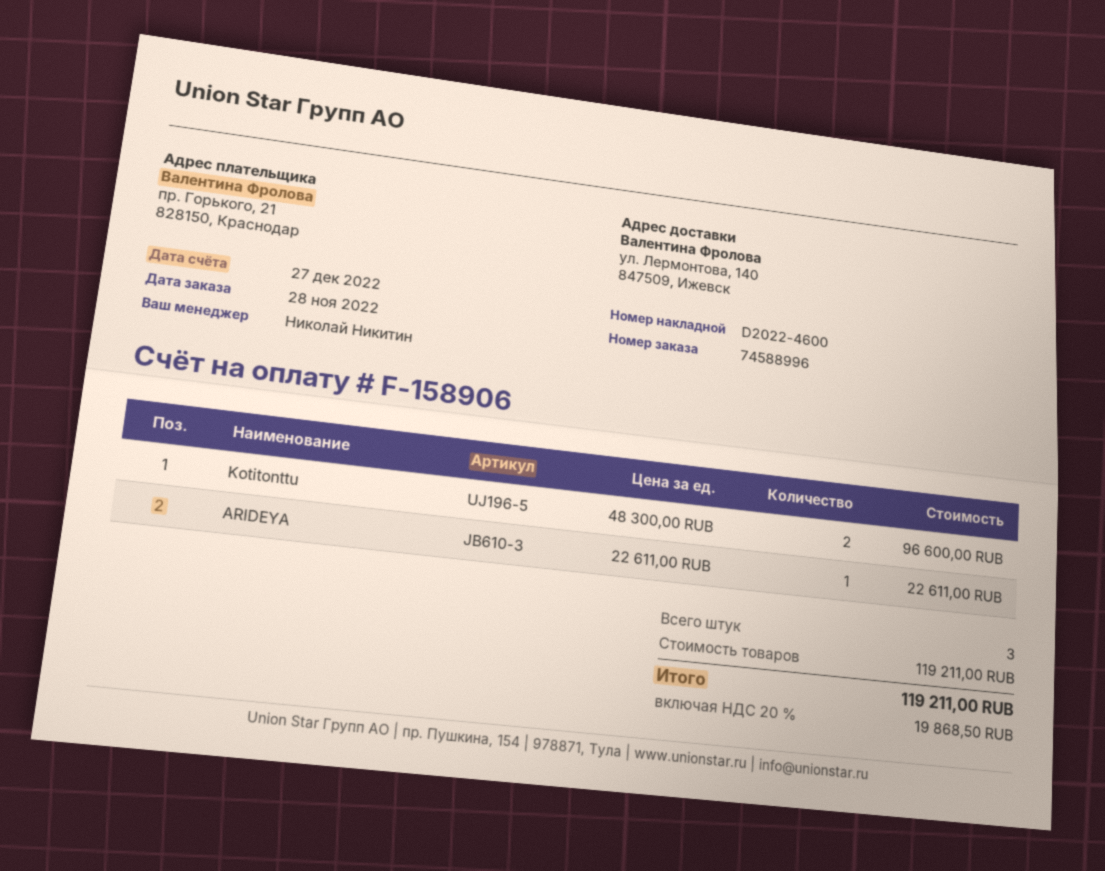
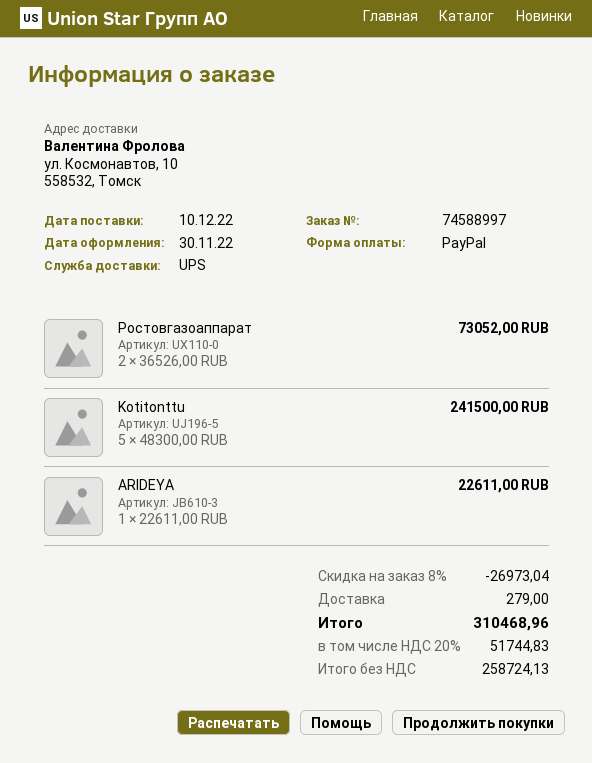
order number: 74588996 -> 74588997
order date: 2022-11-28 -> 2022-11-30
ship to: ул. Лермонтова, 140, 847509, Ижевск -> ул. Космонавтов, 10, 558532, Томск
Kotitonttu: 2 x 48300.00 = 96600.00 -> 5 x 48300.00 = 241500.00
Ростовгазоаппарат: none -> 2 x 36526.00 = 73052.00
discount: none -> 8% = 26973.04
shipping: none -> 279.00
tax: 20% = 19868.50 -> 20% = 51744.83
total: 119211.00 -> 310468.96

